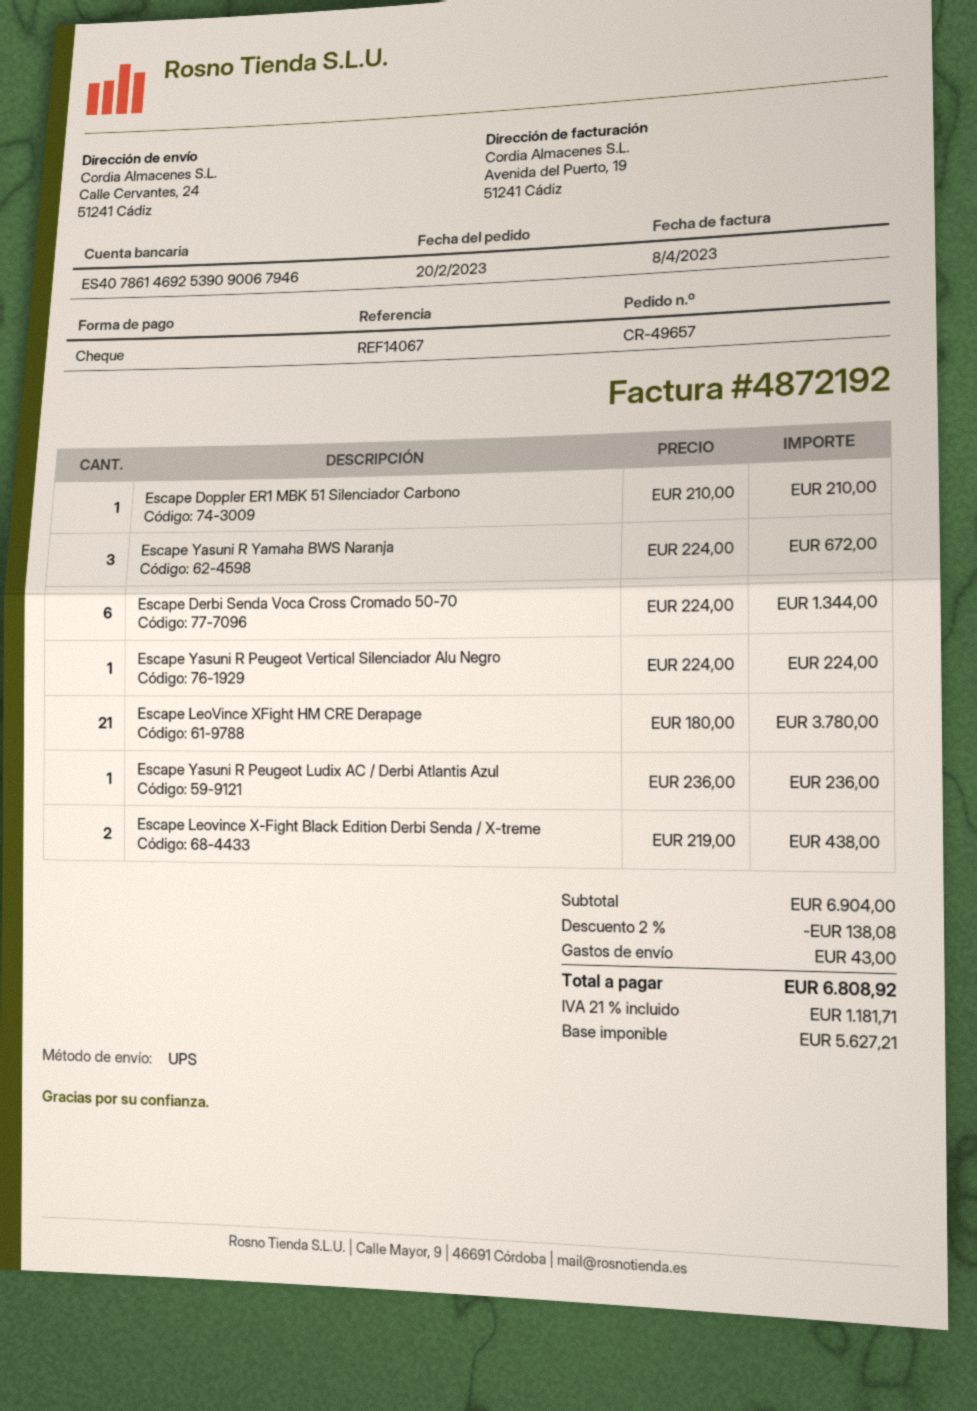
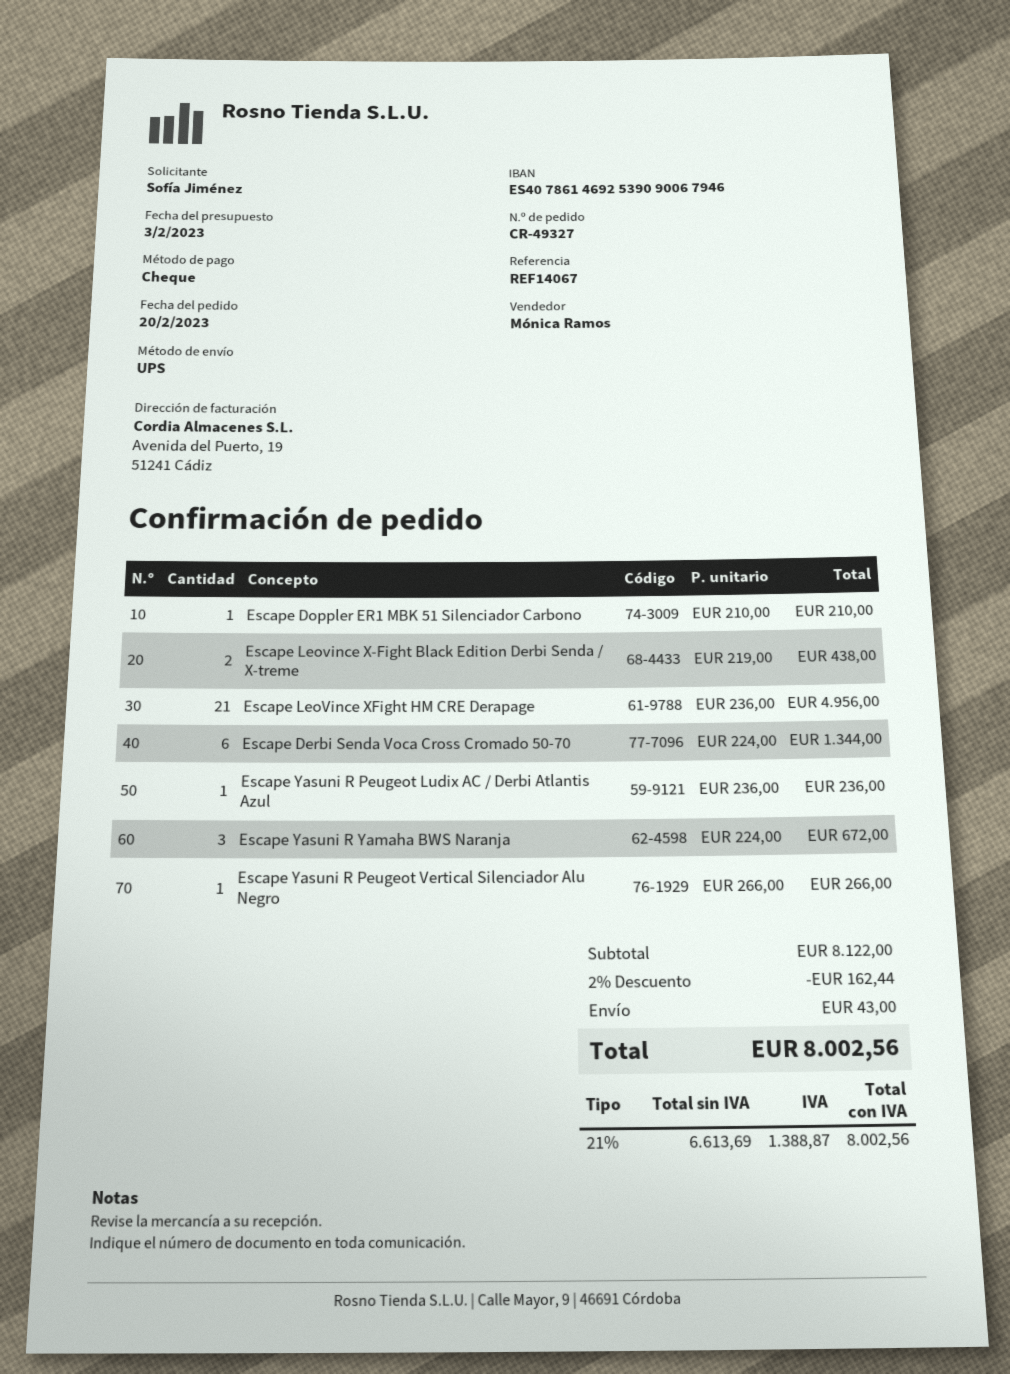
order number: CR-49657 -> CR-49327
Escape Yasuni R Peugeot Vertical Silenciador Alu Negro: 1 x 224.00 = 224.00 -> 1 x 266.00 = 266.00
Escape LeoVince XFight HM CRE Derapage: 21 x 180.00 = 3780.00 -> 21 x 236.00 = 4956.00
subtotal: 6904.00 -> 8122.00
discount: 2% = 138.08 -> 2% = 162.44
net: 5627.21 -> 6613.69
tax: 21% = 1181.71 -> 21% = 1388.87
total: 6808.92 -> 8002.56

